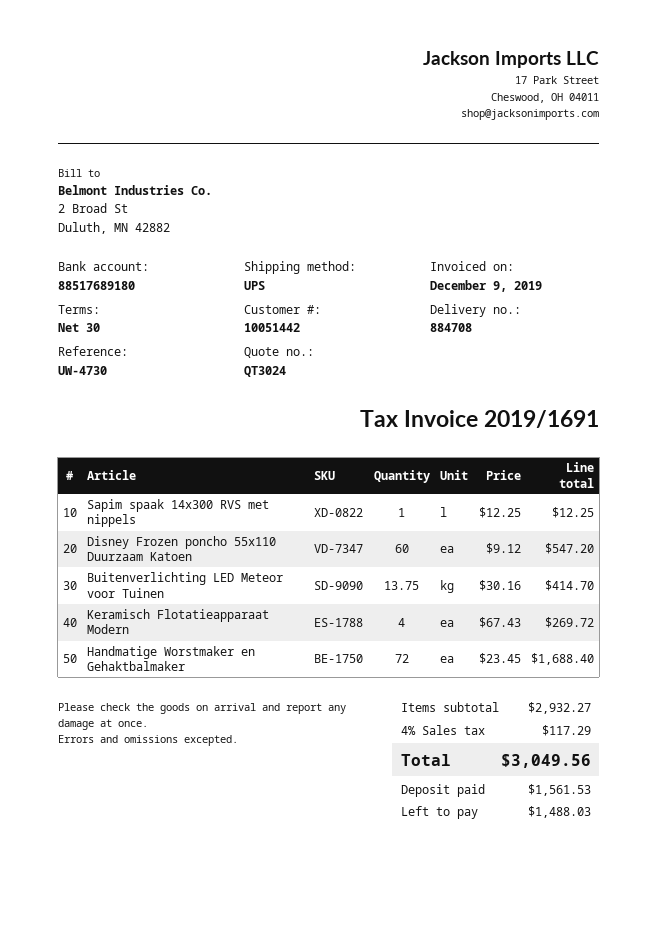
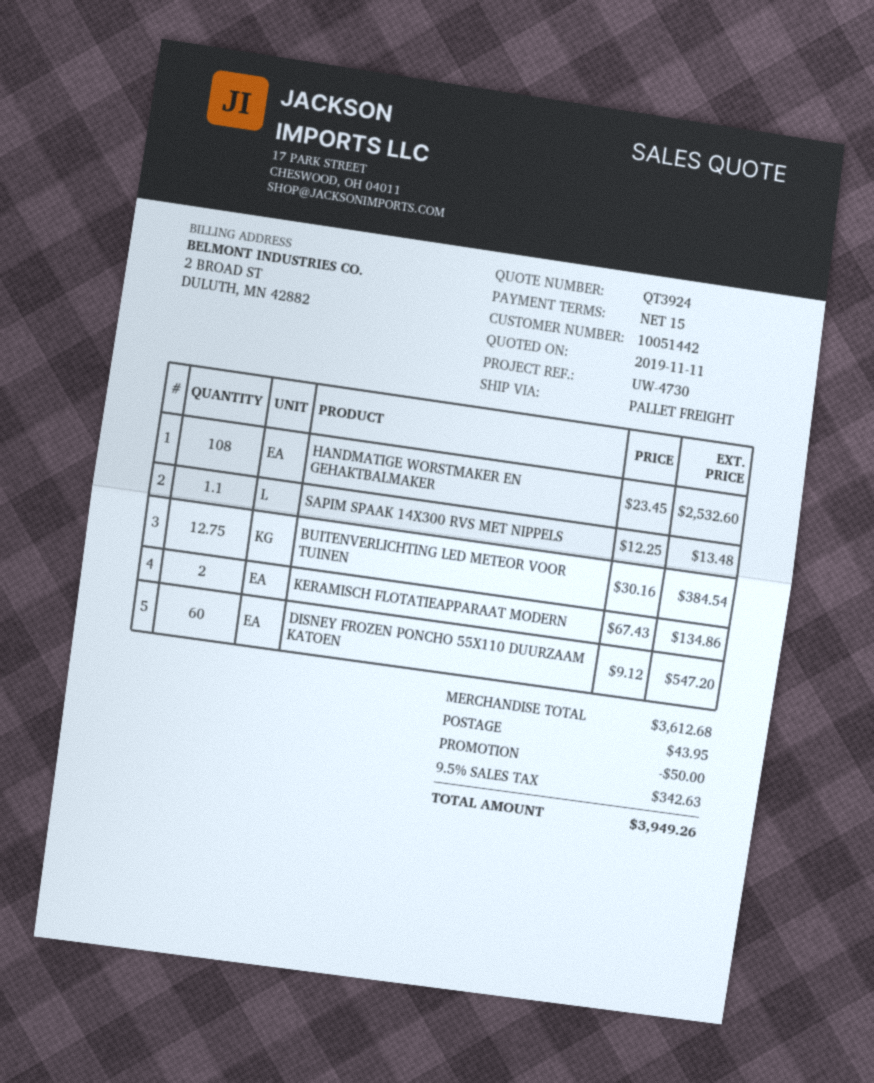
quote number: QT3024 -> QT3924
payment terms: 30 days -> 15 days
shipping method: UPS -> pallet freight
Sapim spaak 14x300 RVS met nippels: 1 x 12.25 = 12.25 -> 1.1 x 12.25 = 13.48
Buitenverlichting LED Meteor voor Tuinen: 13.75 x 30.16 = 414.70 -> 12.75 x 30.16 = 384.54
Keramisch Flotatieapparaat Modern: 4 x 67.43 = 269.72 -> 2 x 67.43 = 134.86
Handmatige Worstmaker en Gehaktbalmaker: 72 x 23.45 = 1688.40 -> 108 x 23.45 = 2532.60
subtotal: 2932.27 -> 3612.68
discount: none -> 50.00
shipping: none -> 43.95
tax: 4% = 117.29 -> 9.5% = 342.63
total: 3049.56 -> 3949.26

